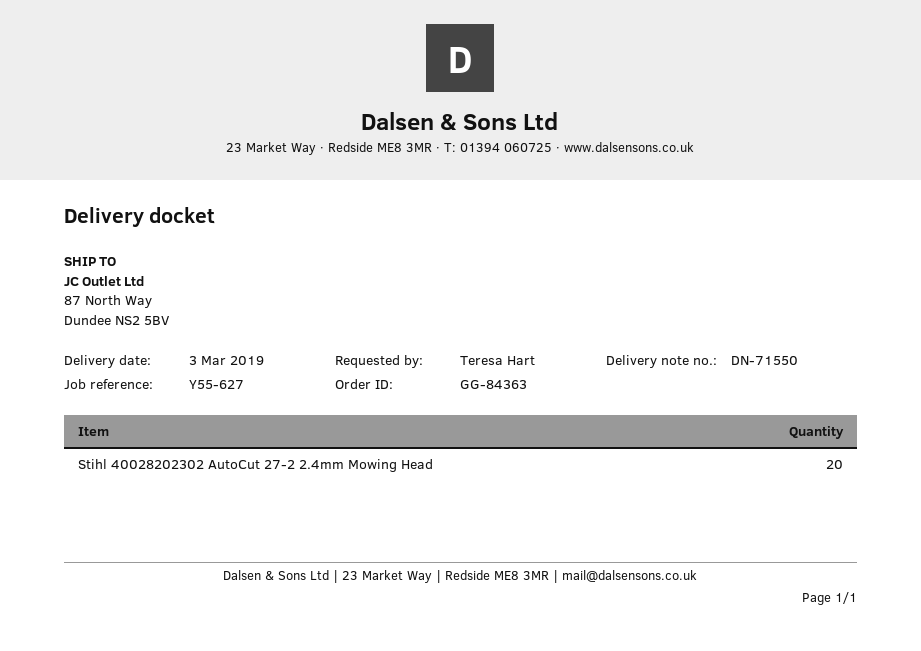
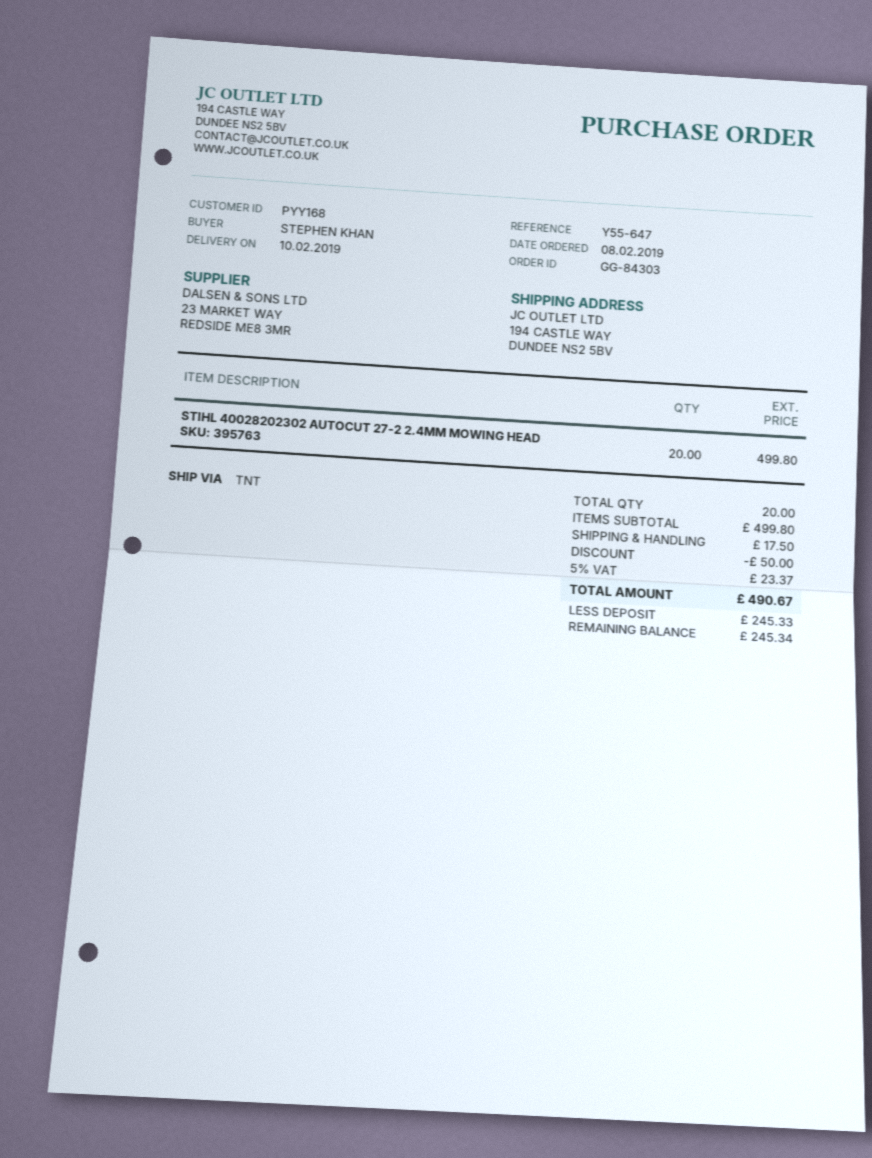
order number: GG-84363 -> GG-84303
delivery date: 2019-03-03 -> 2019-02-10
reference: Y55-627 -> Y55-647
ordered by: Teresa Hart -> STEPHEN KHAN
ship to: 87 North Way, Dundee NS2 5BV -> 194 CASTLE WAY, DUNDEE NS2 5BV

